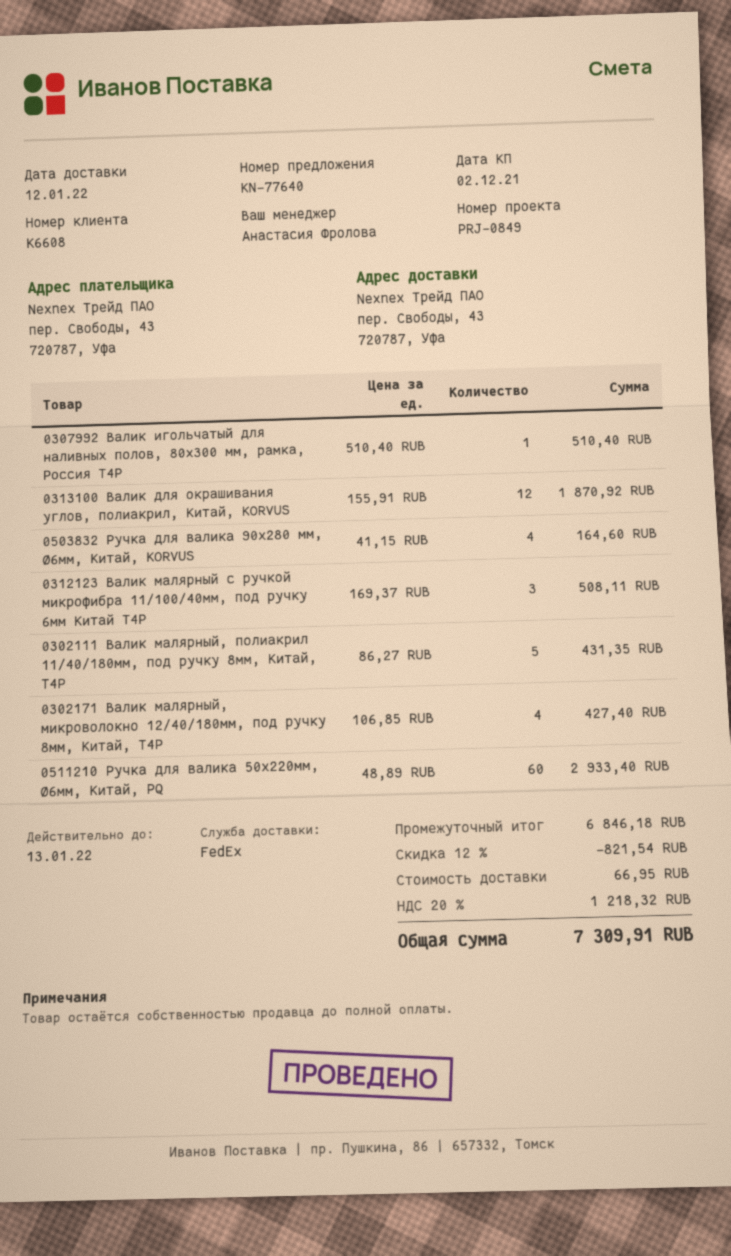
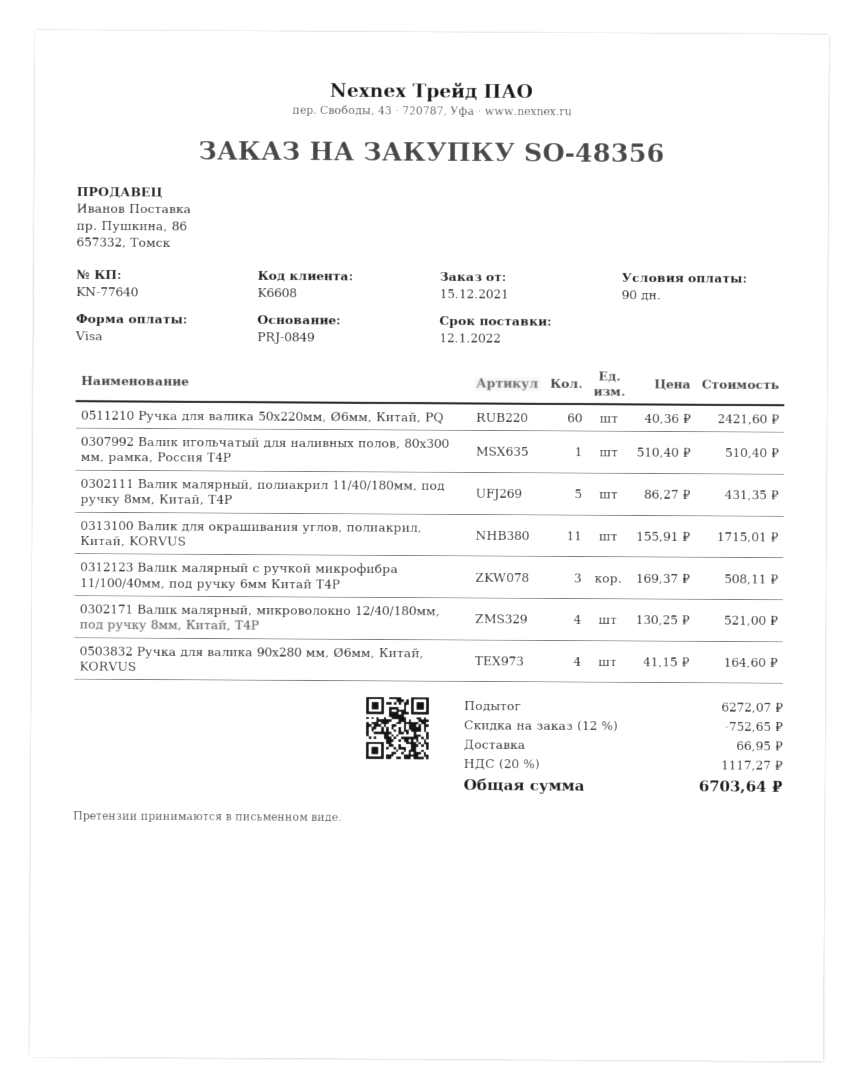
0313100 Валик для окрашивания углов, полиакрил, Китай, KORVUS: 12 x 155.91 = 1870.92 -> 11 x 155.91 = 1715.01
0302171 Валик малярный, микроволокно 12/40/180мм, под ручку 8мм, Китай, Т4Р: 4 x 106.85 = 427.40 -> 4 x 130.25 = 521.00
0511210 Ручка для валика 50х220мм, Ø6мм, Китай, PQ: 60 x 48.89 = 2933.40 -> 60 x 40.36 = 2421.60
subtotal: 6846.18 -> 6272.07
discount: 12% = 821.54 -> 12% = 752.65
tax: 20% = 1218.32 -> 20% = 1117.27
total: 7309.91 -> 6703.64

